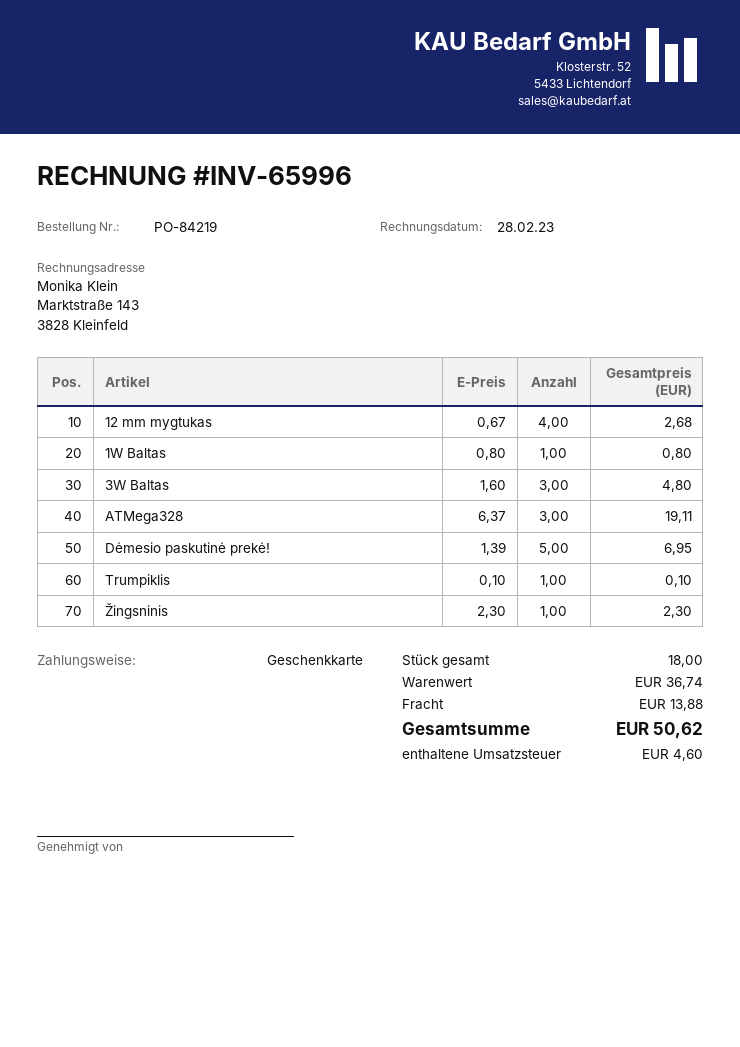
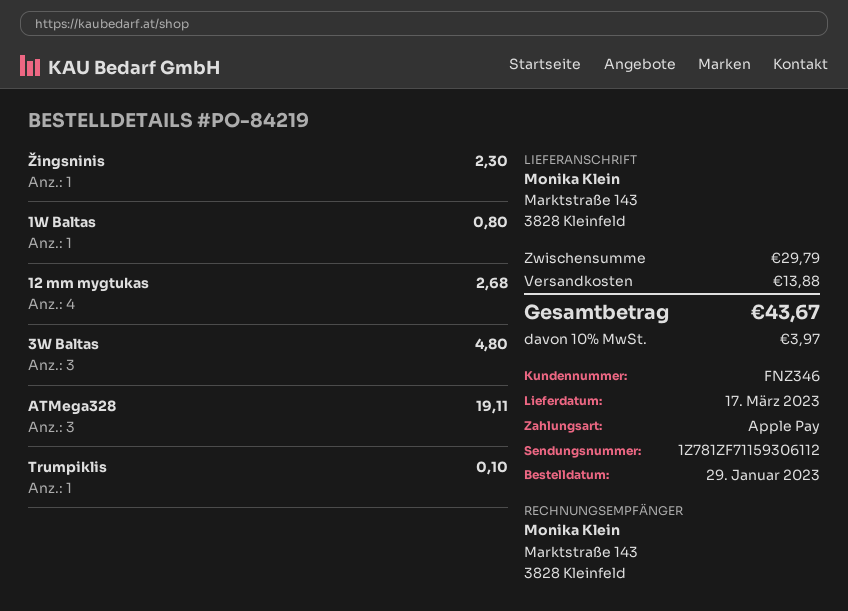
payment method: gift card -> Apple Pay
Dėmesio paskutinė prekė!: 5 for 6.95 -> none
subtotal: 36.74 -> 29.79
tax: 4.60 -> 3.97
total: 50.62 -> 43.67

